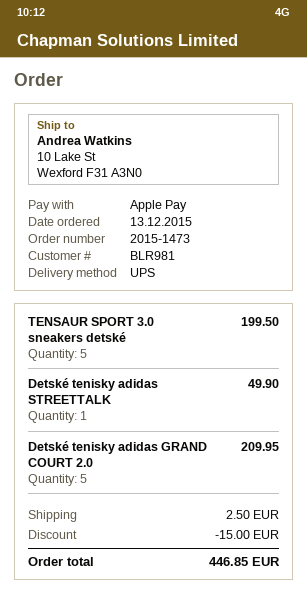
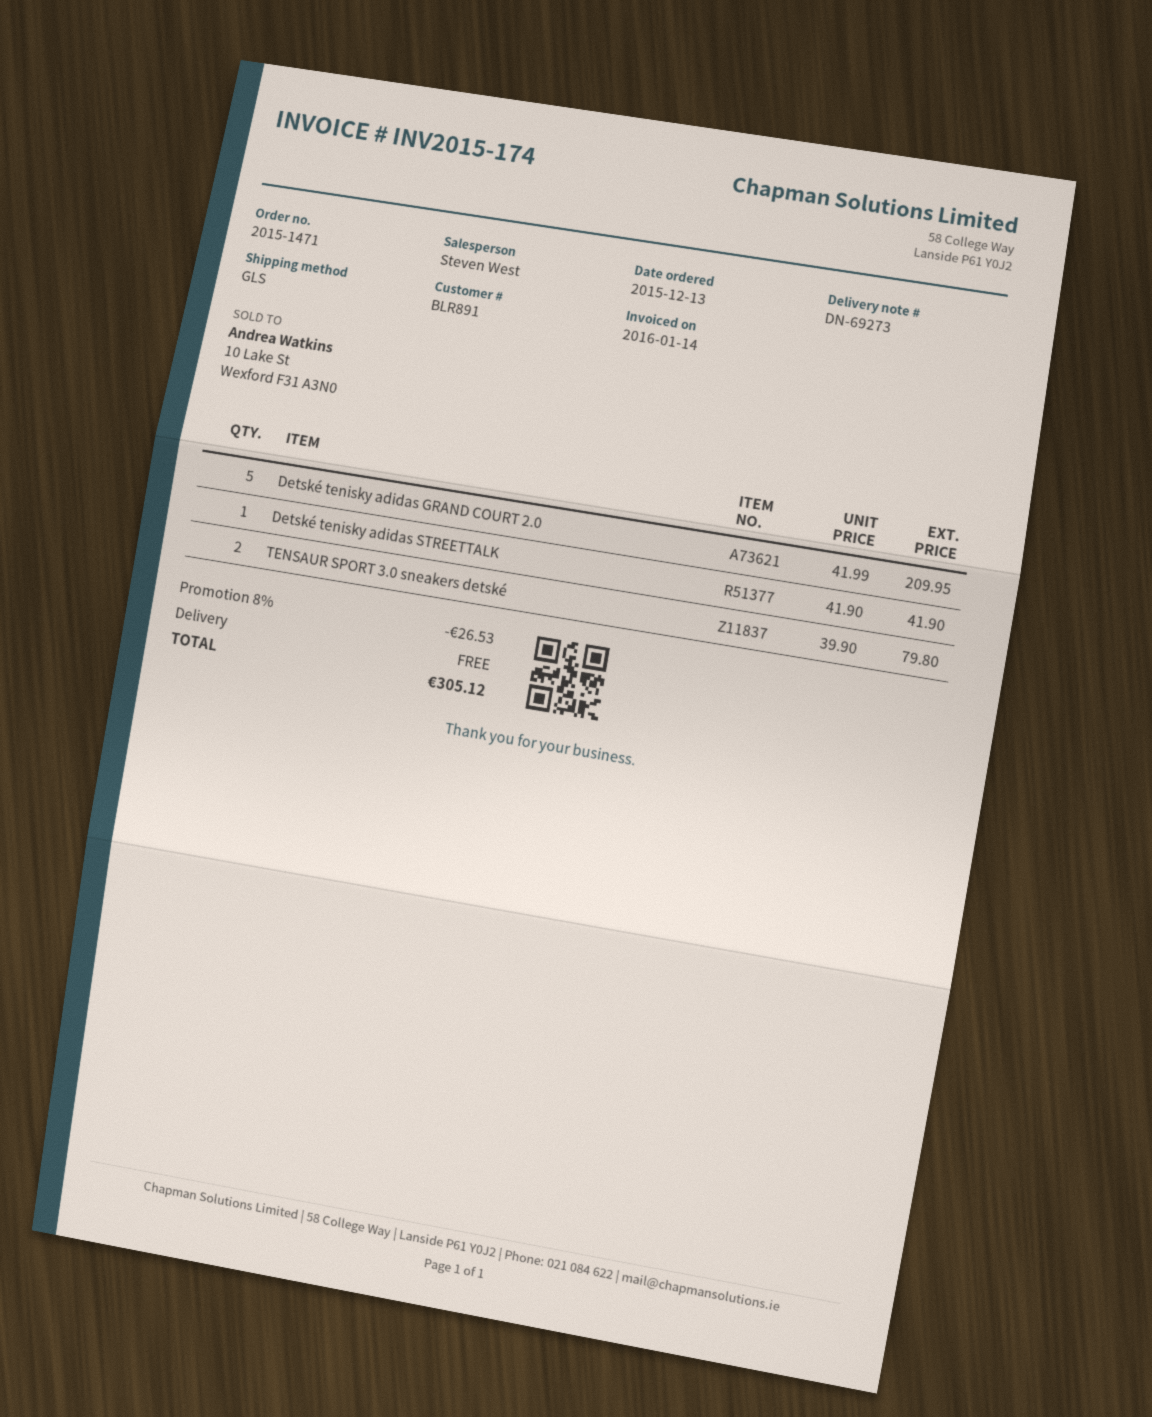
order number: 2015-1473 -> 2015-1471
customer number: BLR981 -> BLR891
shipping method: UPS -> GLS
TENSAUR SPORT 3.0 sneakers detské: 5 for 199.50 -> 2 for 79.80
Detské tenisky adidas STREETTALK: 1 for 49.90 -> 1 for 41.90
discount: 15.00 -> 26.53
shipping: 2.50 -> 0.00
total: 446.85 -> 305.12

